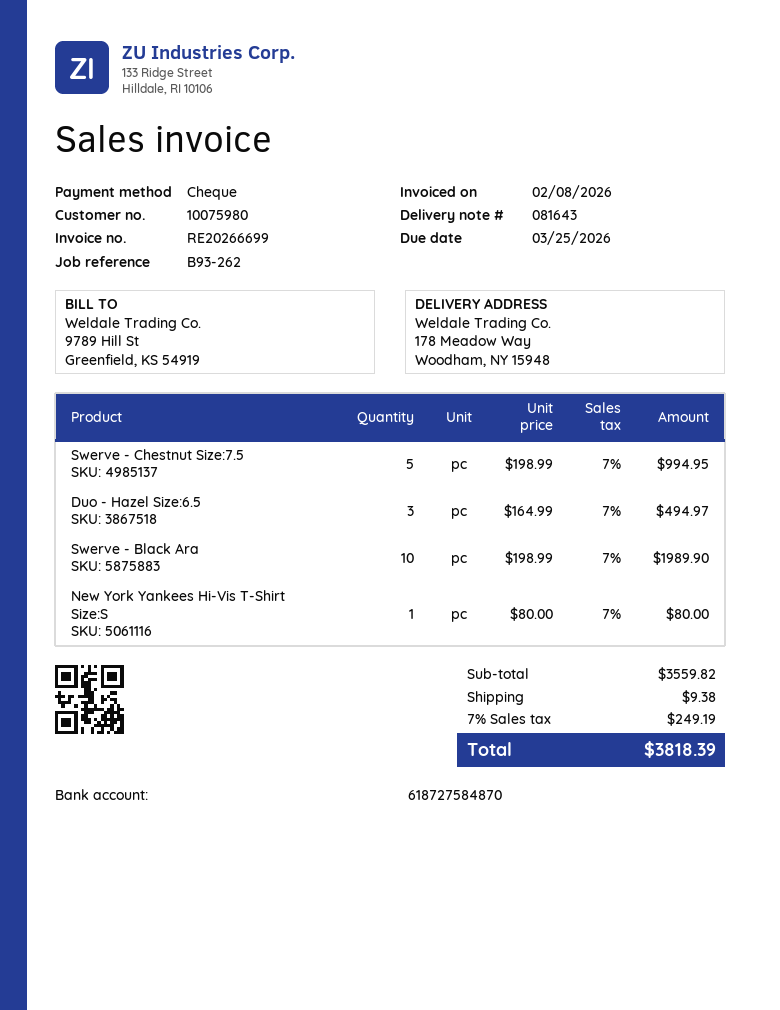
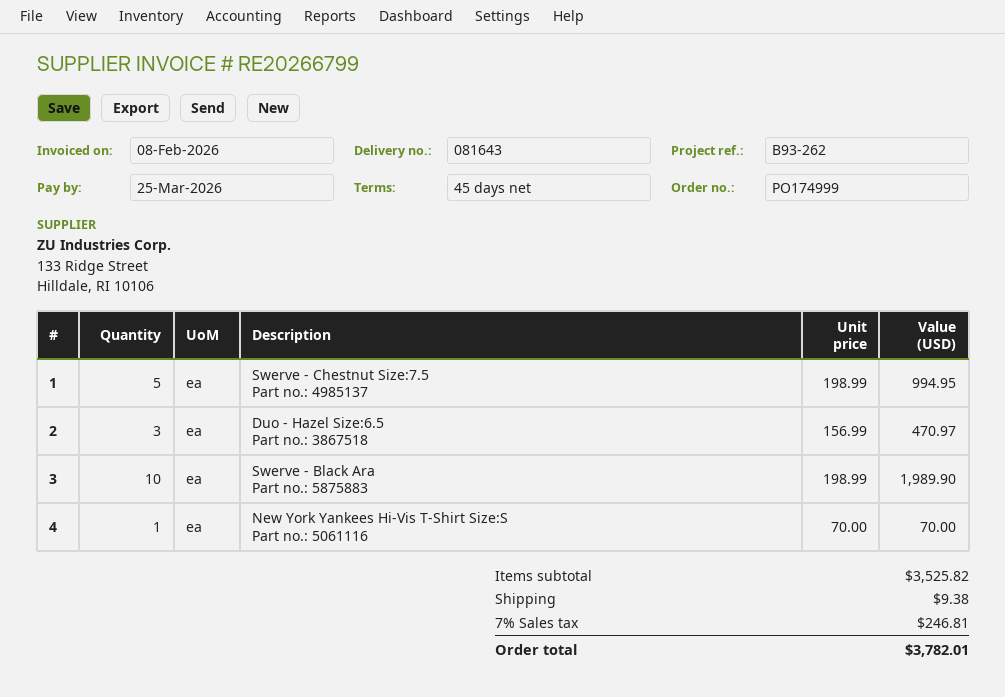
invoice number: RE20266699 -> RE20266799
Duo - Hazel Size:6.5: 3 x 164.99 = 494.97 -> 3 x 156.99 = 470.97
New York Yankees Hi-Vis T-Shirt Size:S: 1 x 80.00 = 80.00 -> 1 x 70.00 = 70.00
subtotal: 3559.82 -> 3525.82
tax: 7% = 249.19 -> 7% = 246.81
total: 3818.39 -> 3782.01

